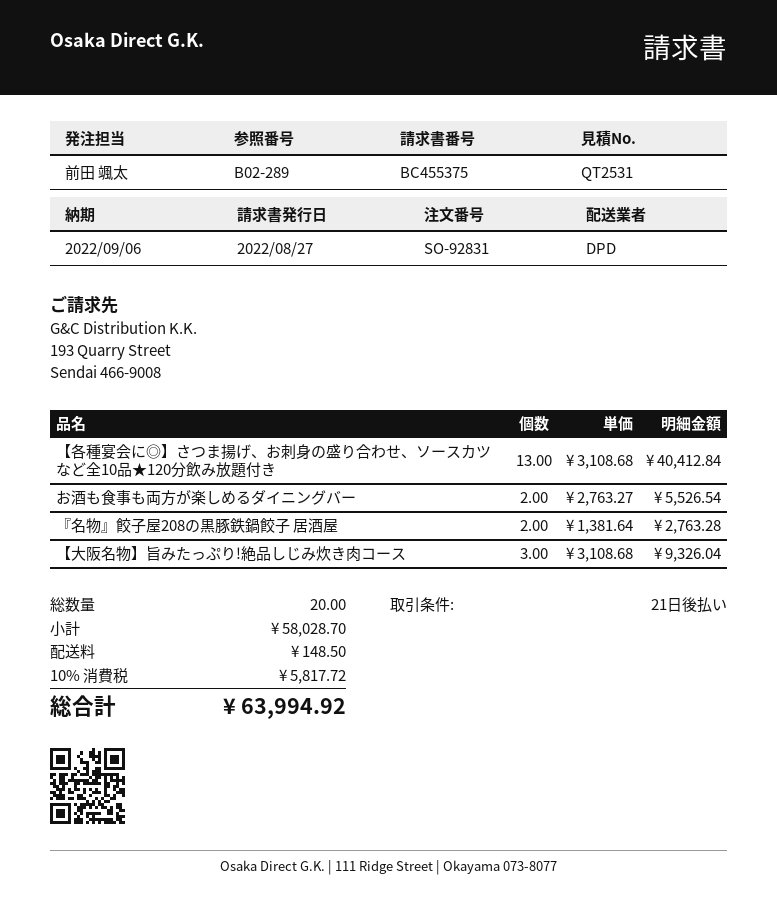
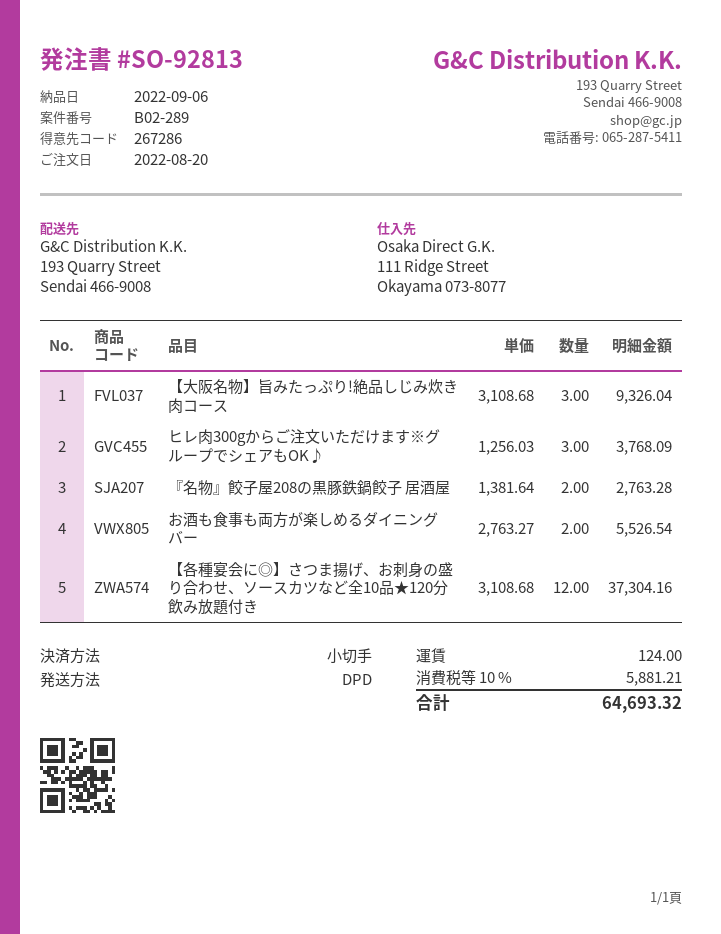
order number: SO-92831 -> SO-92813
【各種宴会に◎】さつま揚げ、お刺身の盛り合わせ、ソースカツなど全10品★120分飲み放題付き: 13 x 3108.68 = 40412.84 -> 12 x 3108.68 = 37304.16
ヒレ肉300gからご注文いただけます※グループでシェアもOK♪: none -> 3 x 1256.03 = 3768.09
shipping: 148.50 -> 124.00
tax: 10% = 5817.72 -> 10% = 5881.21
total: 63994.92 -> 64693.32

